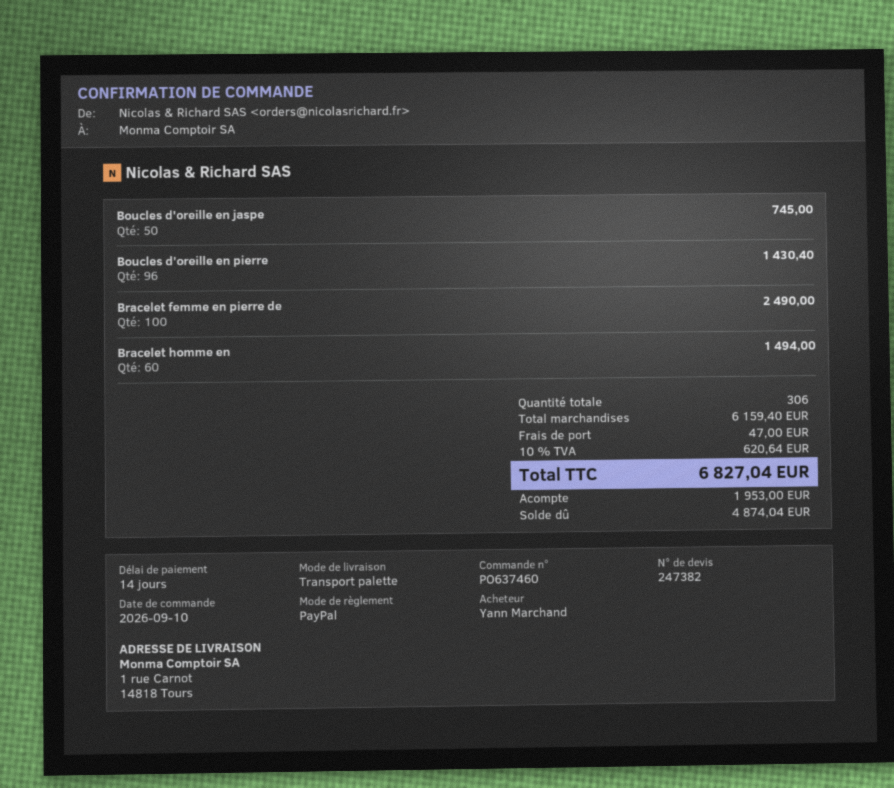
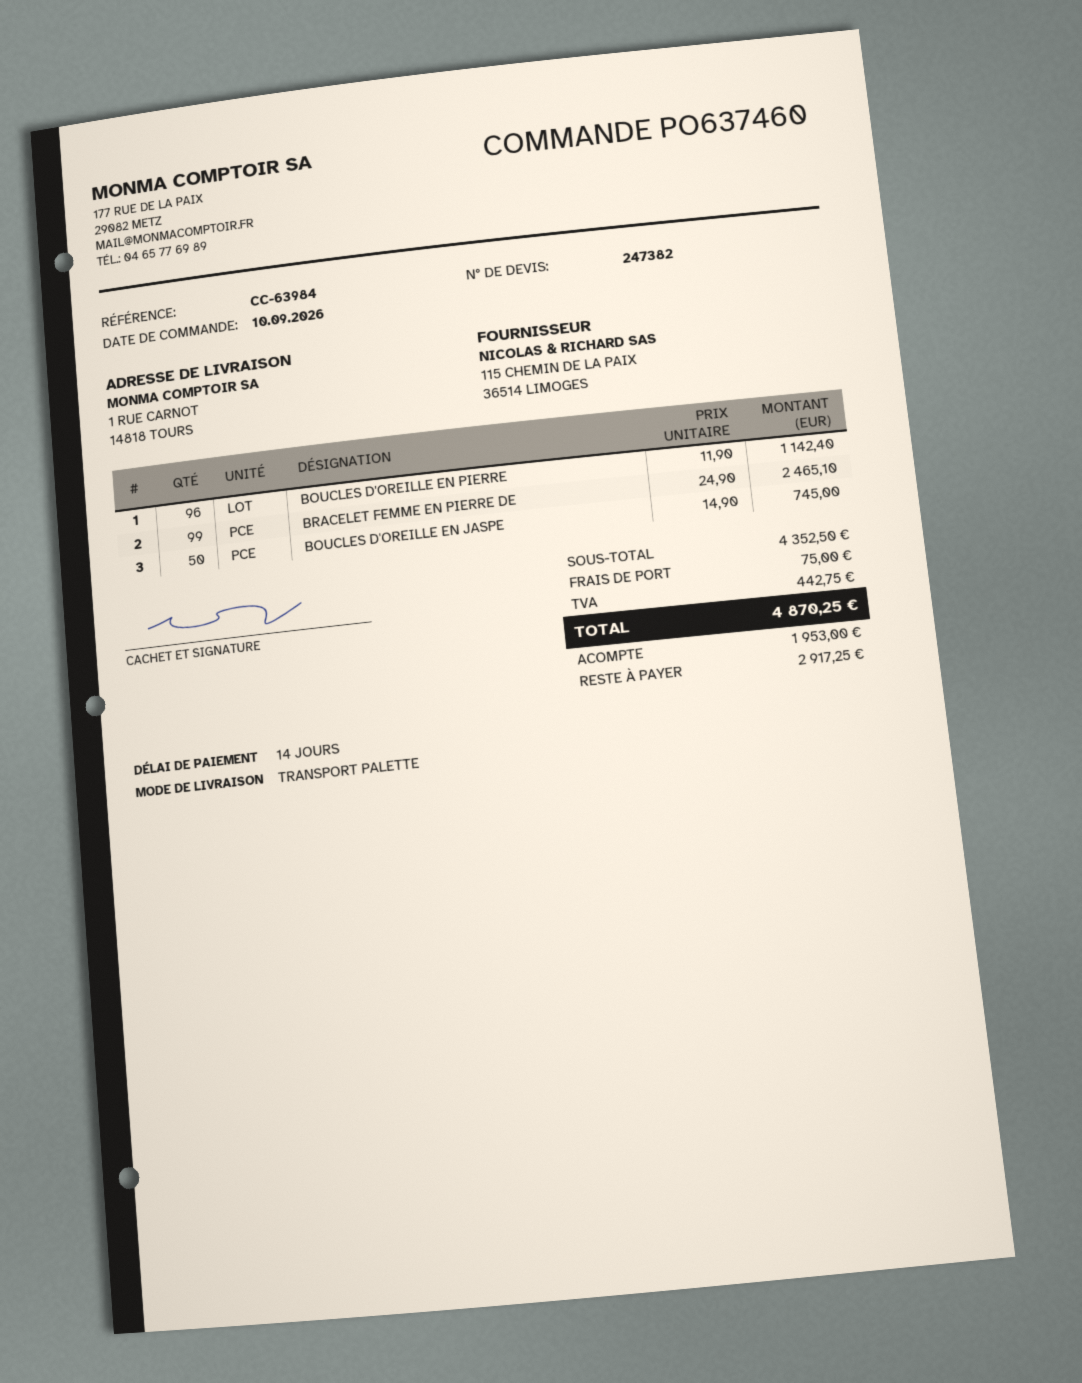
Boucles d'oreille en pierre: 96 for 1430.40 -> 96 for 1142.40
Bracelet femme en pierre de: 100 for 2490.00 -> 99 for 2465.10
Bracelet homme en: 60 for 1494.00 -> none
subtotal: 6159.40 -> 4352.50
shipping: 47.00 -> 75.00
tax: 620.64 -> 442.75
total: 6827.04 -> 4870.25
balance: 4874.04 -> 2917.25

